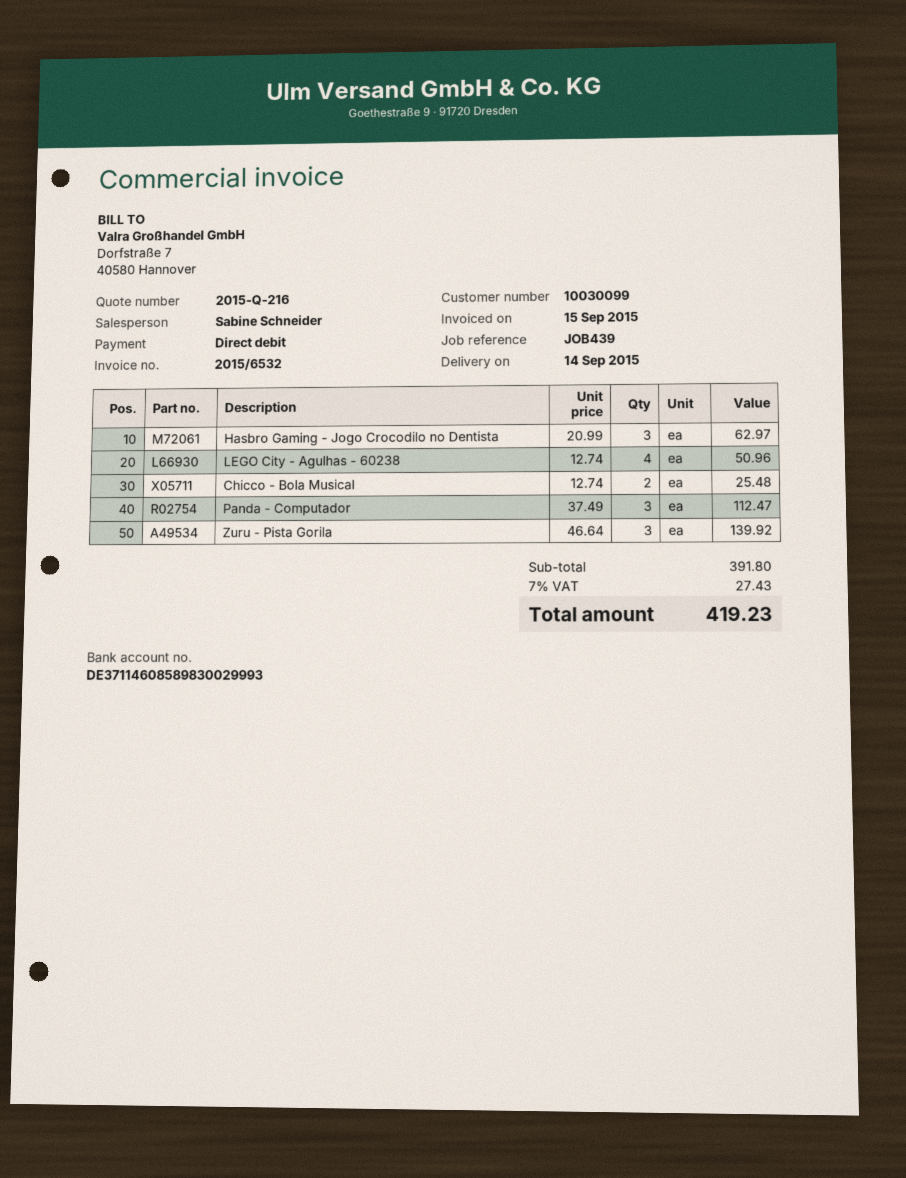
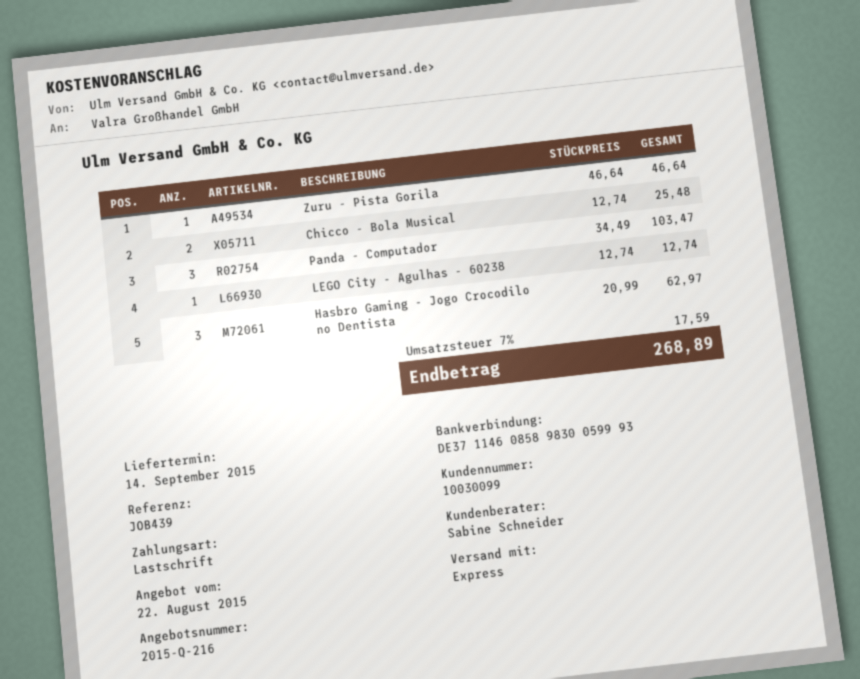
bank account: DE37114608589830029993 -> DE37114608589830059993
LEGO City - Agulhas - 60238: 4 x 12.74 = 50.96 -> 1 x 12.74 = 12.74
Panda - Computador: 3 x 37.49 = 112.47 -> 3 x 34.49 = 103.47
Zuru - Pista Gorila: 3 x 46.64 = 139.92 -> 1 x 46.64 = 46.64
tax: 7% = 27.43 -> 7% = 17.59
total: 419.23 -> 268.89

